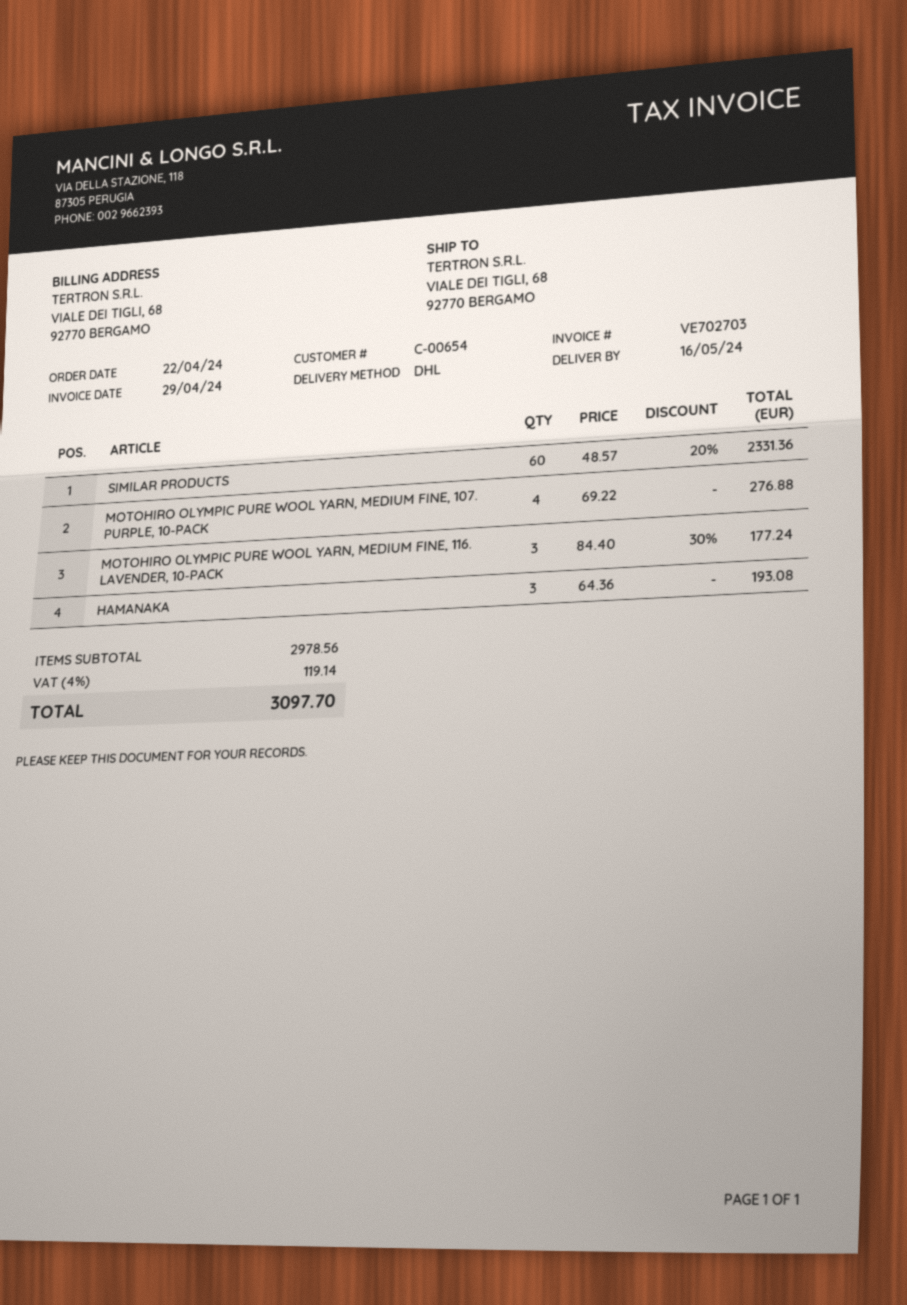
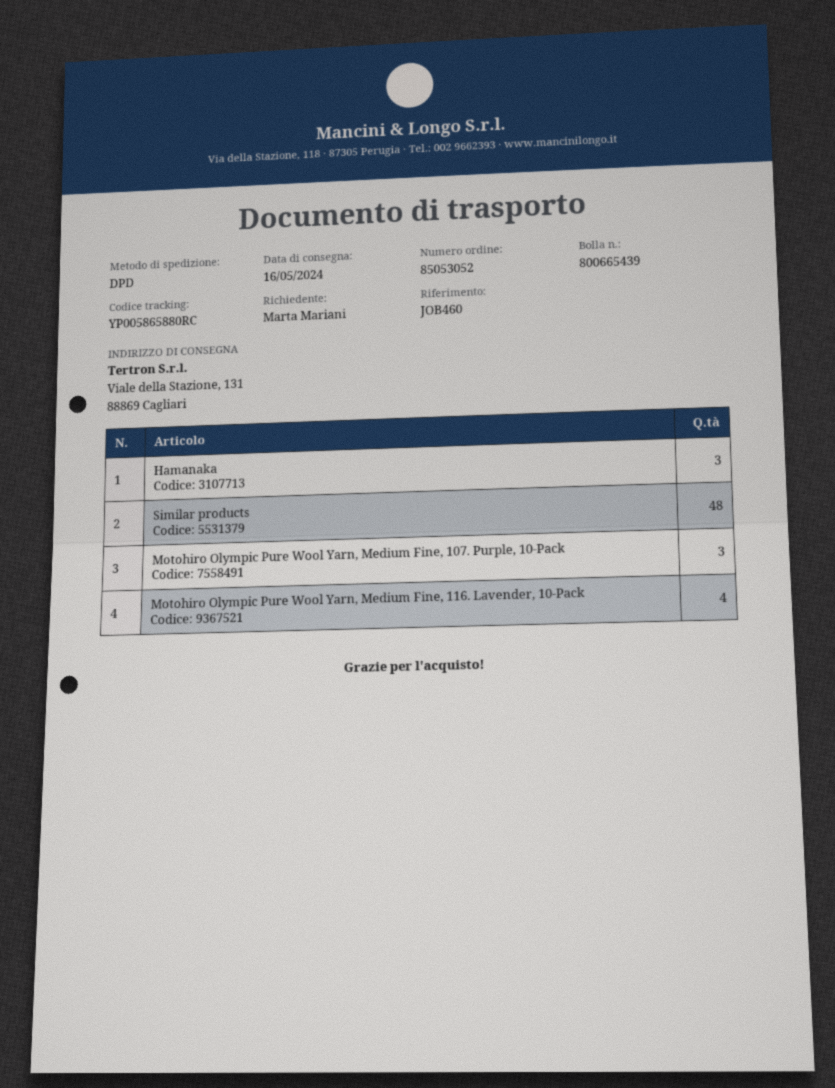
shipping method: DHL -> DPD
ship to: VIALE DEI TIGLI, 68, 92770 BERGAMO -> Viale della Stazione, 131, 88869 Cagliari
SIMILAR PRODUCTS: 60 -> 48
MOTOHIRO OLYMPIC PURE WOOL YARN, MEDIUM FINE, 107. PURPLE, 10-PACK: 4 -> 3
MOTOHIRO OLYMPIC PURE WOOL YARN, MEDIUM FINE, 116. LAVENDER, 10-PACK: 3 -> 4

